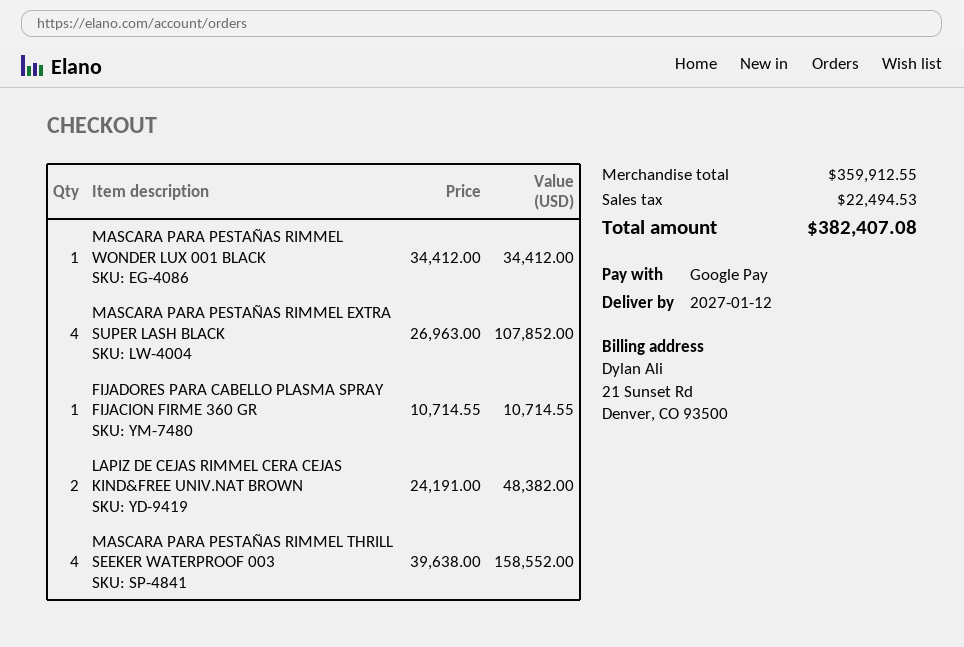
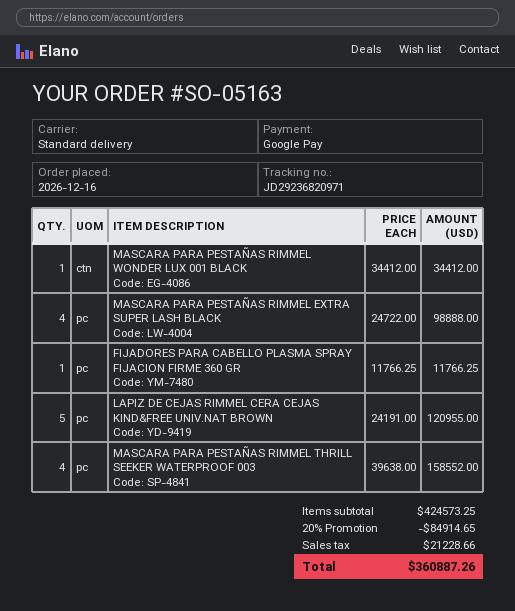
MASCARA PARA PESTAÑAS RIMMEL EXTRA SUPER LASH BLACK: 4 x 26963.00 = 107852.00 -> 4 x 24722.00 = 98888.00
FIJADORES PARA CABELLO PLASMA SPRAY FIJACION FIRME 360 GR: 1 x 10714.55 = 10714.55 -> 1 x 11766.25 = 11766.25
LAPIZ DE CEJAS RIMMEL CERA CEJAS KIND&FREE UNIV.NAT BROWN: 2 x 24191.00 = 48382.00 -> 5 x 24191.00 = 120955.00
subtotal: 359912.55 -> 424573.25
discount: none -> 20% = 84914.65
tax: 22494.53 -> 21228.66
total: 382407.08 -> 360887.26

